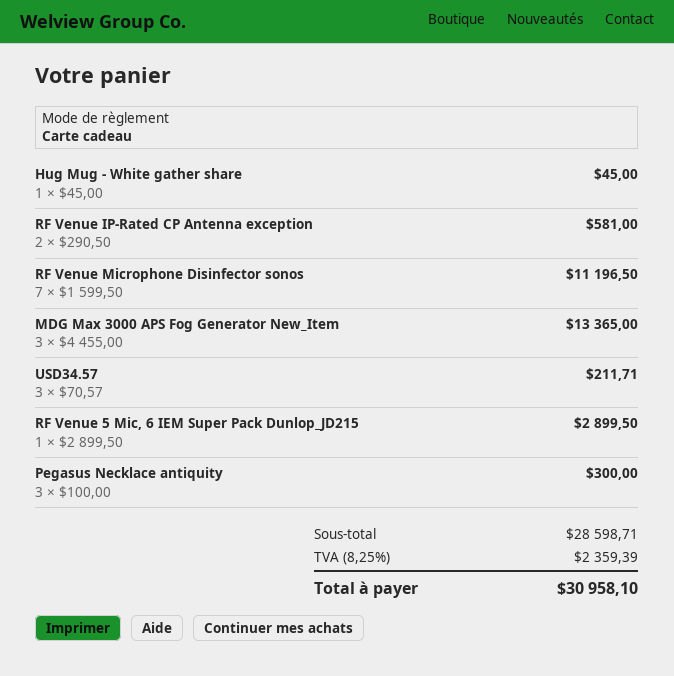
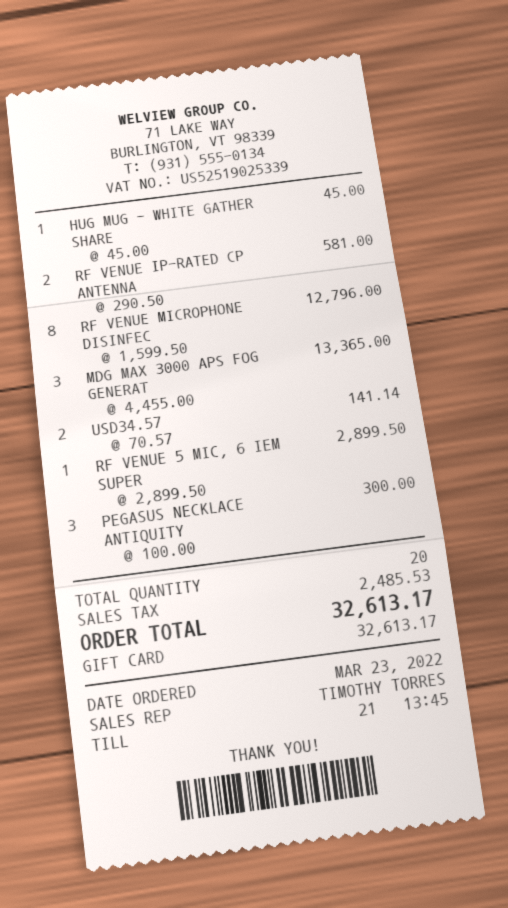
RF Venue Microphone Disinfector sonos: 7 x 1599.50 = 11196.50 -> 8 x 1599.50 = 12796.00
USD34.57: 3 x 70.57 = 211.71 -> 2 x 70.57 = 141.14
tax: 2359.39 -> 2485.53
total: 30958.10 -> 32613.17

